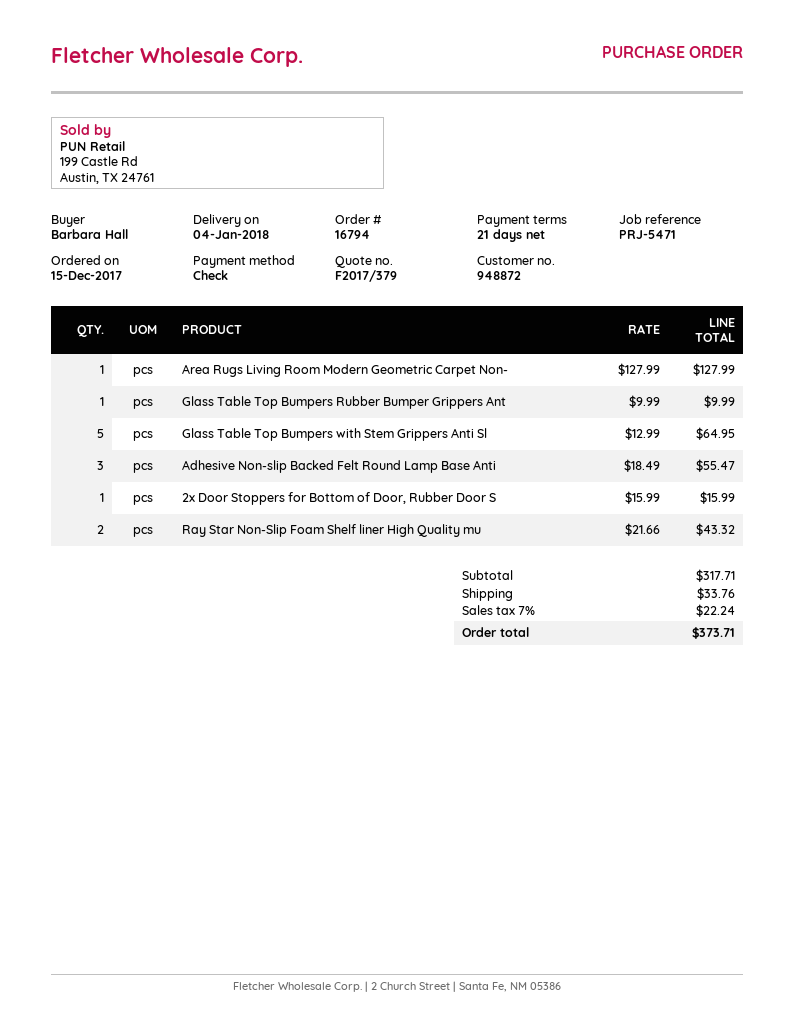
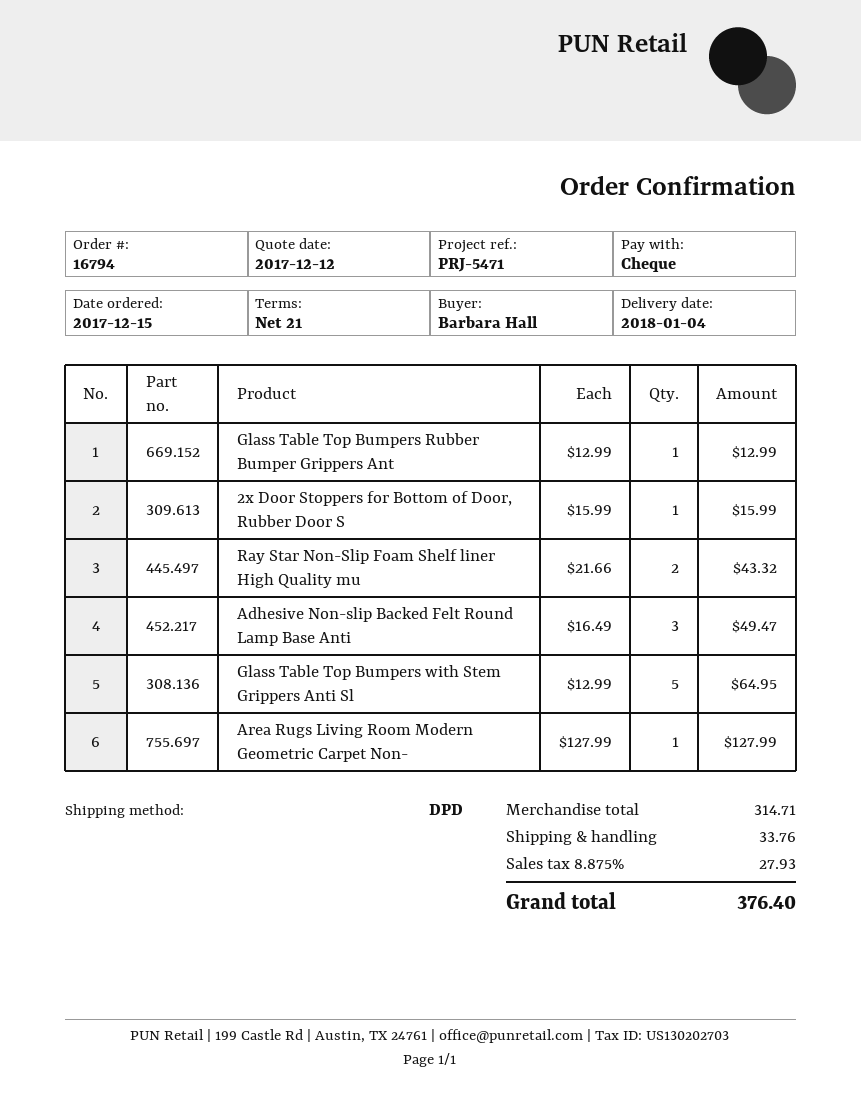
Glass Table Top Bumpers Rubber Bumper Grippers Ant: 1 x 9.99 = 9.99 -> 1 x 12.99 = 12.99
Adhesive Non-slip Backed Felt Round Lamp Base Anti: 3 x 18.49 = 55.47 -> 3 x 16.49 = 49.47
subtotal: 317.71 -> 314.71
tax: 7% = 22.24 -> 8.875% = 27.93
total: 373.71 -> 376.40

